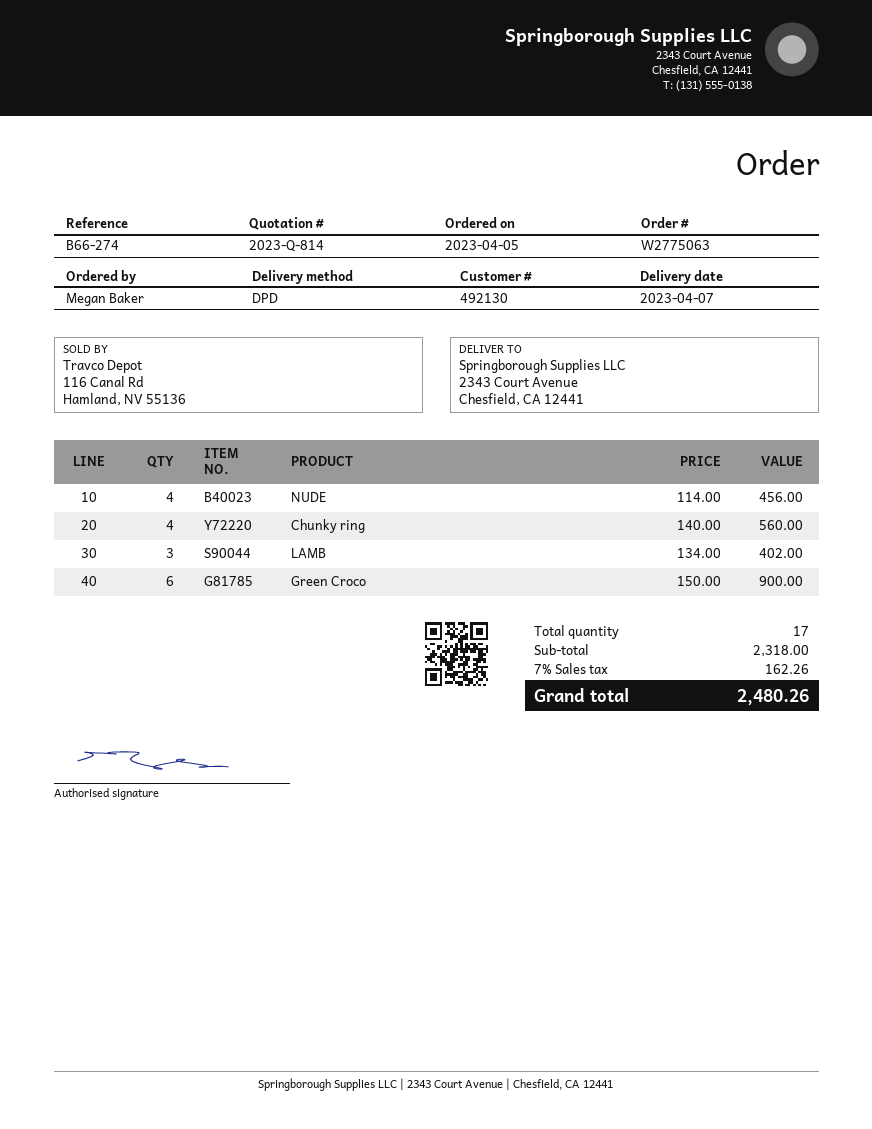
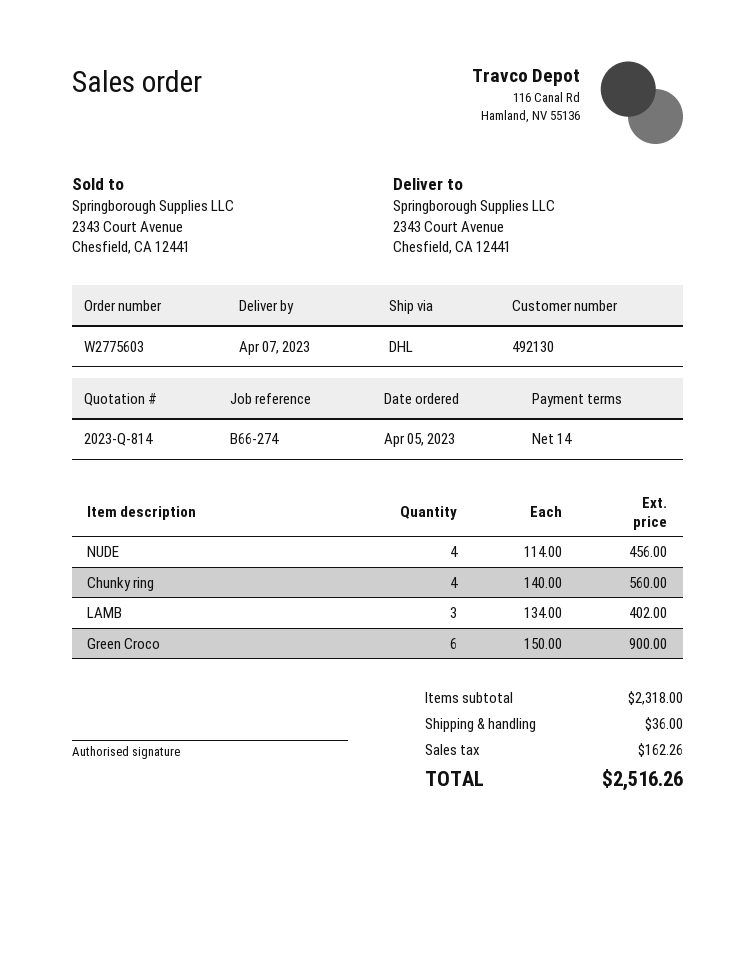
order number: W2775063 -> W2775603
shipping method: DPD -> DHL
shipping: none -> 36.00
total: 2480.26 -> 2516.26

